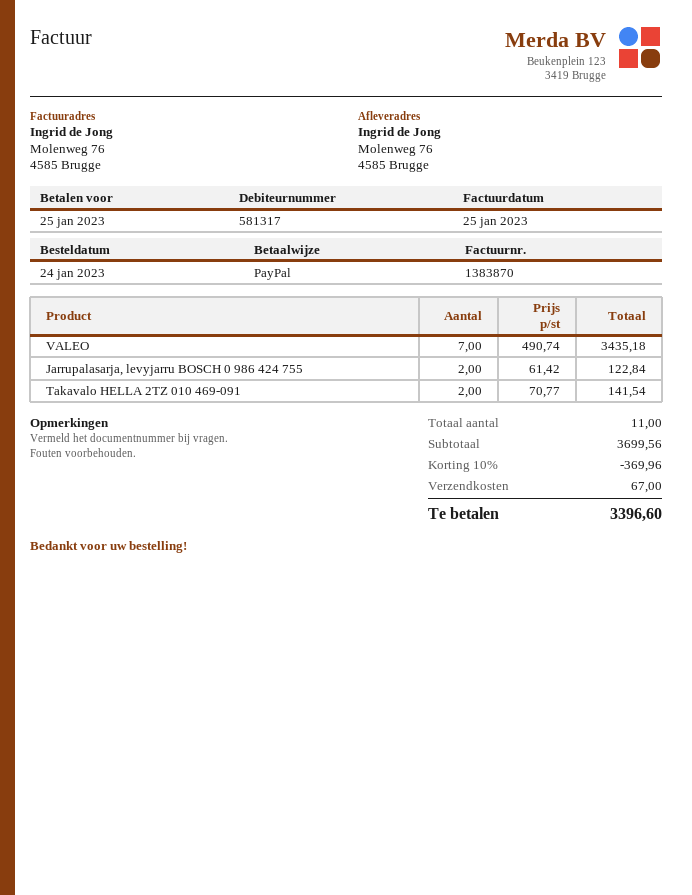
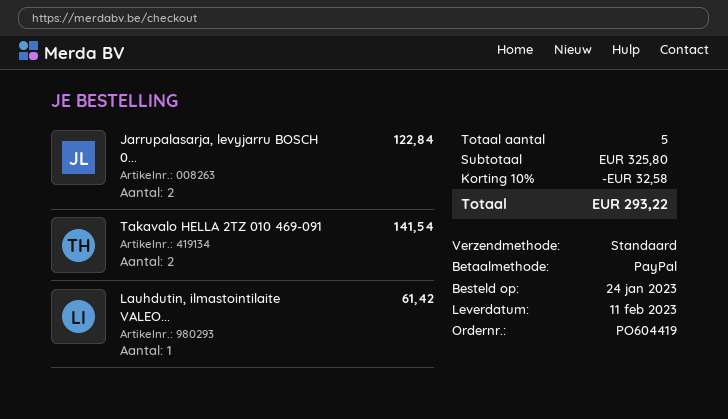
VALEO: 7 for 3435.18 -> none
Lauhdutin, ilmastointilaite VALEO...: none -> 1 for 61.42
total quantity: 11 -> 5
subtotal: 3699.56 -> 325.80
discount: 10% = 369.96 -> 10% = 32.58
shipping: 67.00 -> none
total: 3396.60 -> 293.22

